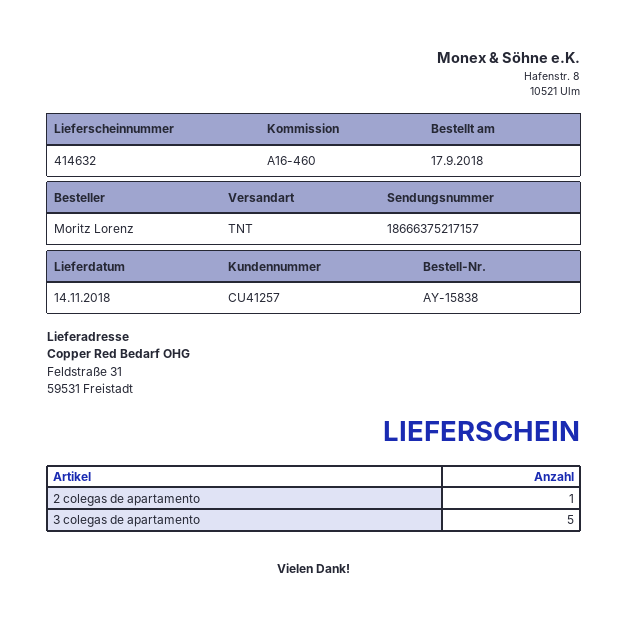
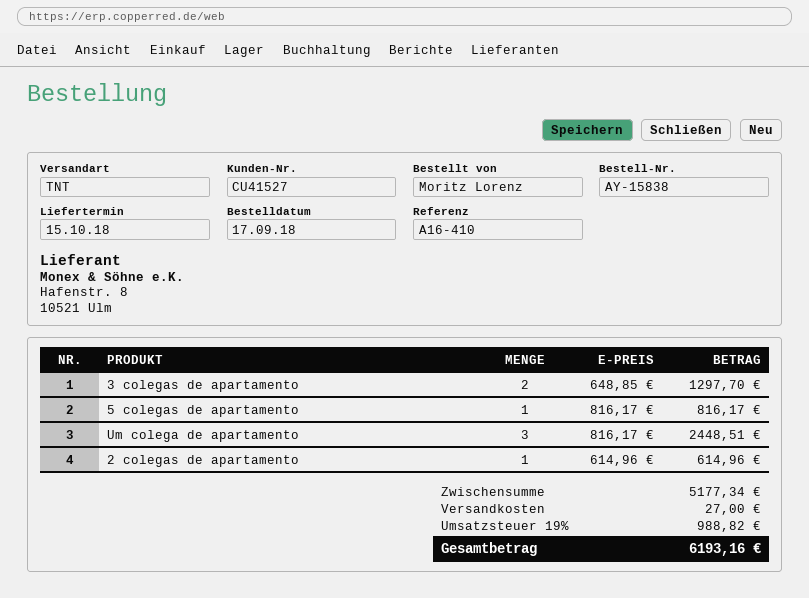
delivery date: 2018-11-14 -> 2018-10-15
customer number: CU41257 -> CU41527
reference: A16-460 -> A16-410
3 colegas de apartamento: 5 -> 2
5 colegas de apartamento: none -> 1
Um colega de apartamento: none -> 3

